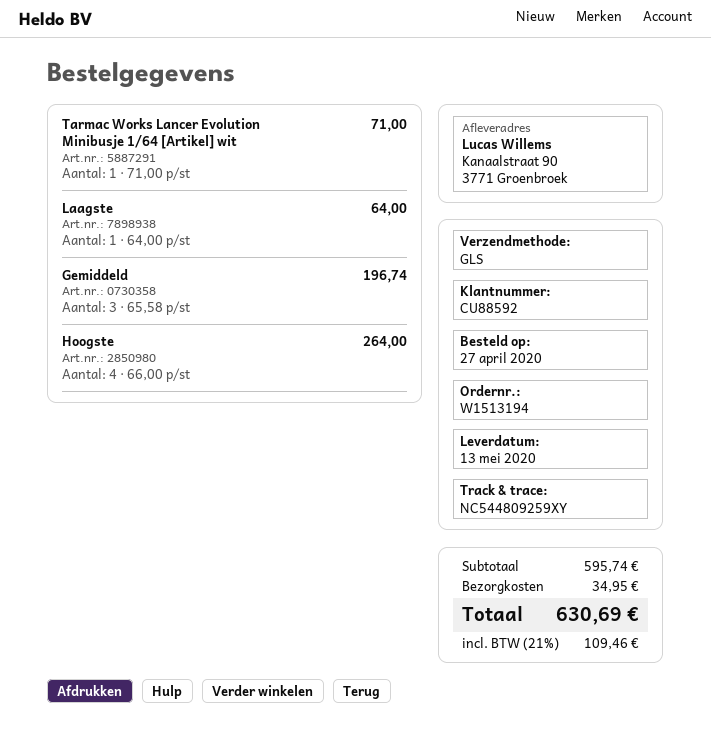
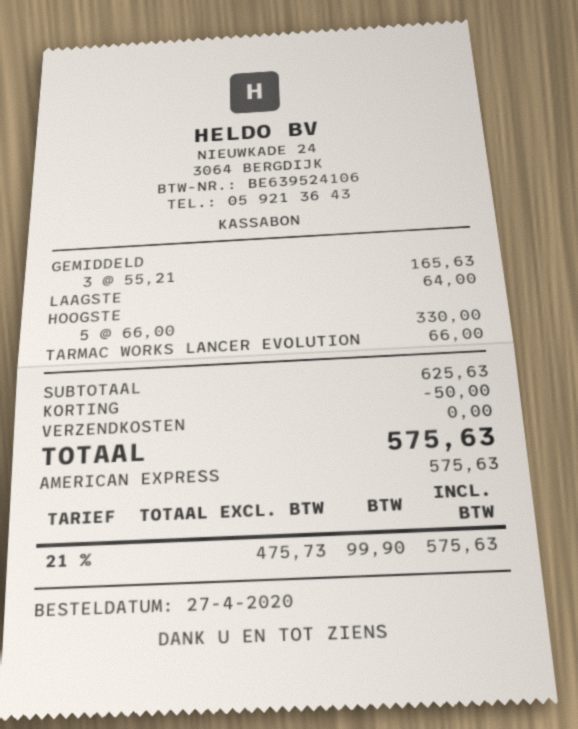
Tarmac Works Lancer Evolution Minibusje 1/64 [Artikel] wit: 1 x 71.00 = 71.00 -> 1 x 66.00 = 66.00
Gemiddeld: 3 x 65.58 = 196.74 -> 3 x 55.21 = 165.63
Hoogste: 4 x 66.00 = 264.00 -> 5 x 66.00 = 330.00
subtotal: 595.74 -> 625.63
discount: none -> 50.00
shipping: 34.95 -> 0.00
tax: 21% = 109.46 -> 21% = 99.90
total: 630.69 -> 575.63

